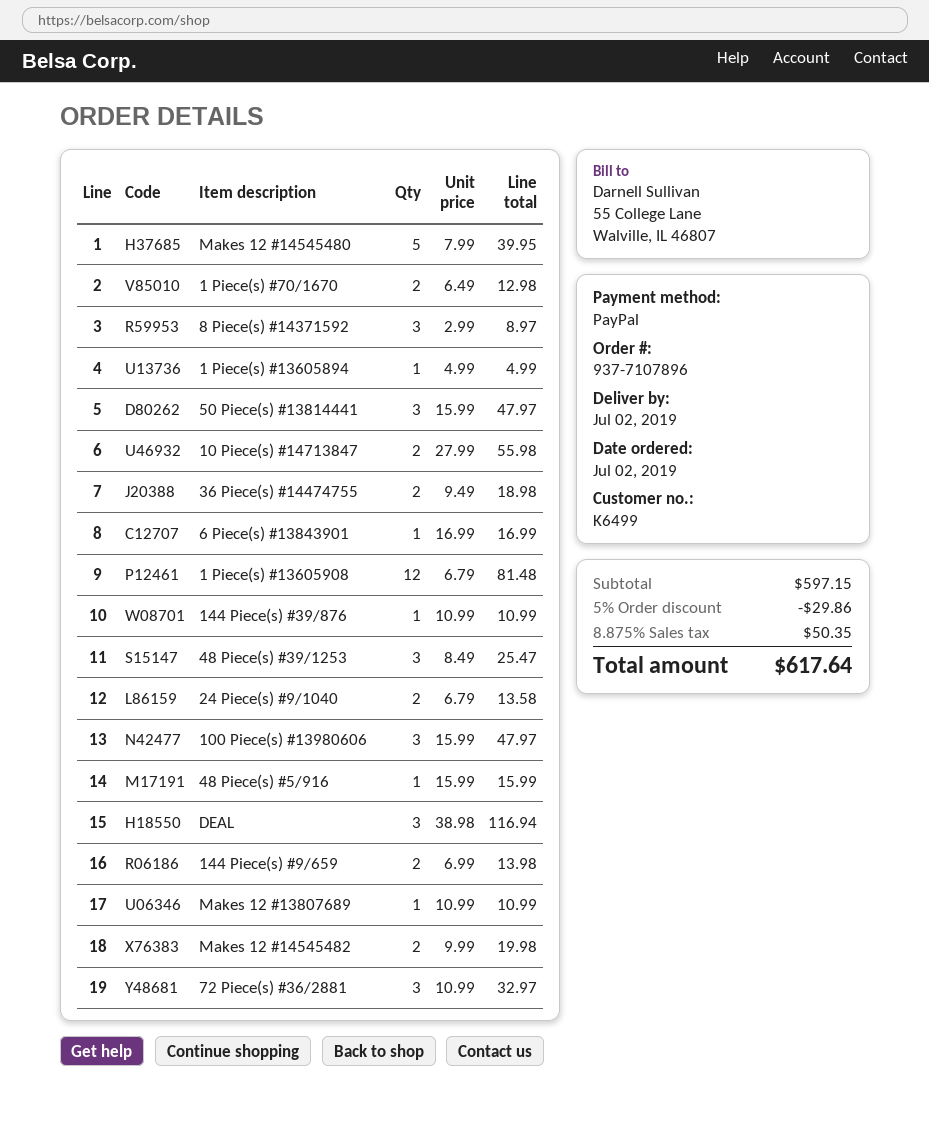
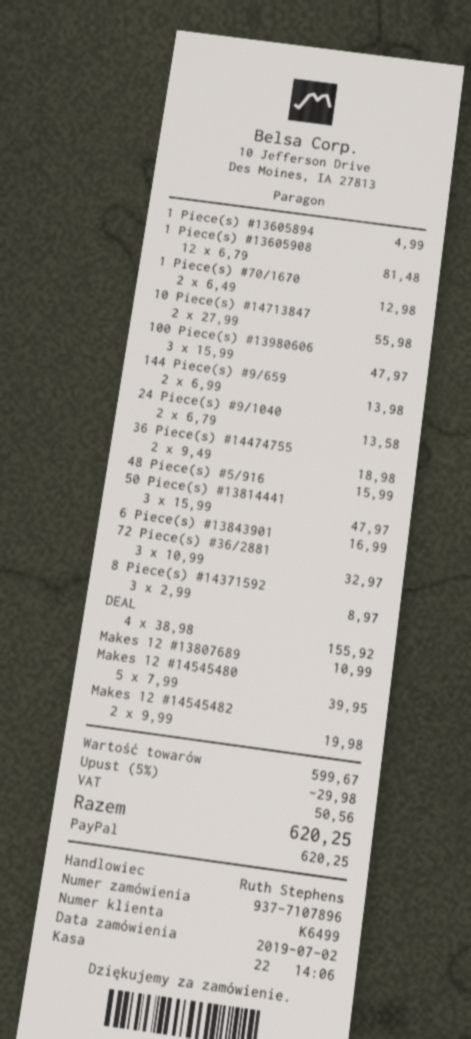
144 Piece(s) #39/876: 1 x 10.99 = 10.99 -> none
48 Piece(s) #39/1253: 3 x 8.49 = 25.47 -> none
DEAL: 3 x 38.98 = 116.94 -> 4 x 38.98 = 155.92
subtotal: 597.15 -> 599.67
discount: 5% = 29.86 -> 5% = 29.98
tax: 50.35 -> 50.56
total: 617.64 -> 620.25

